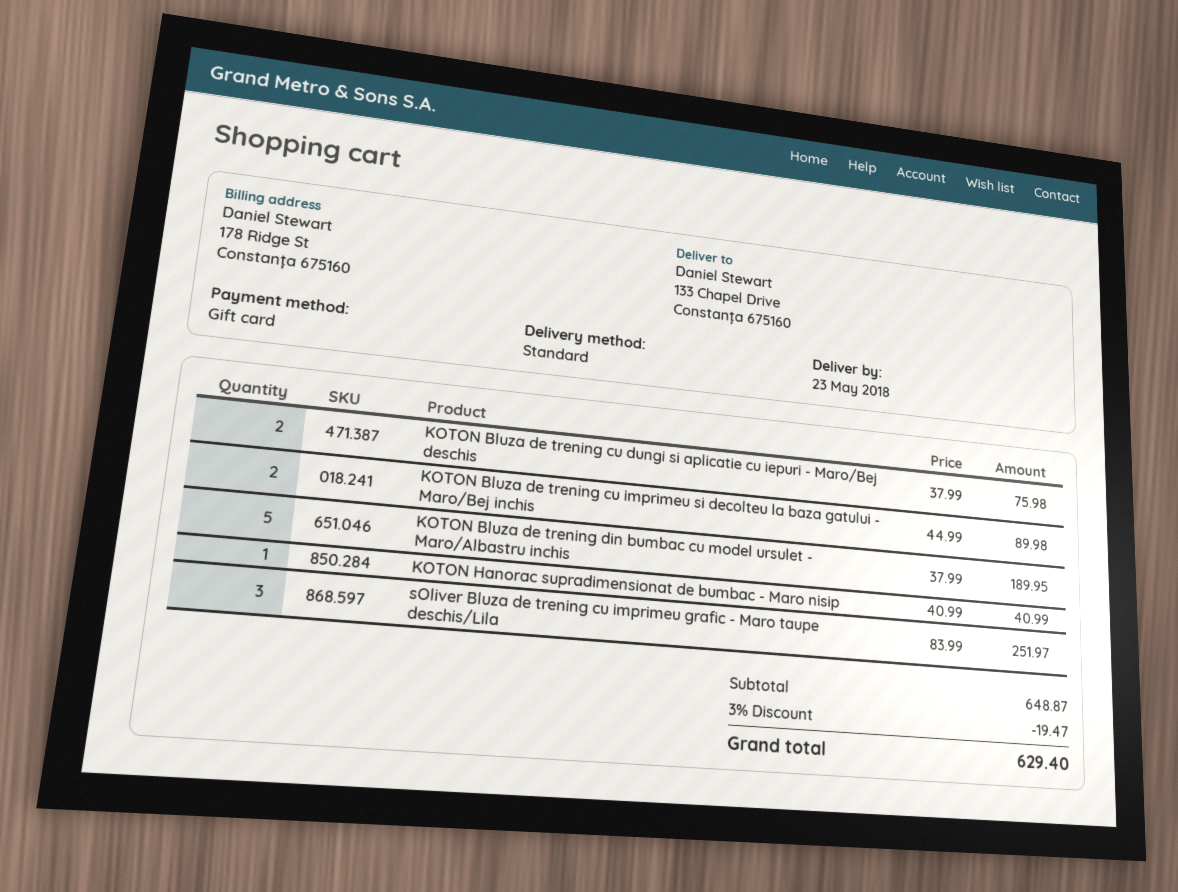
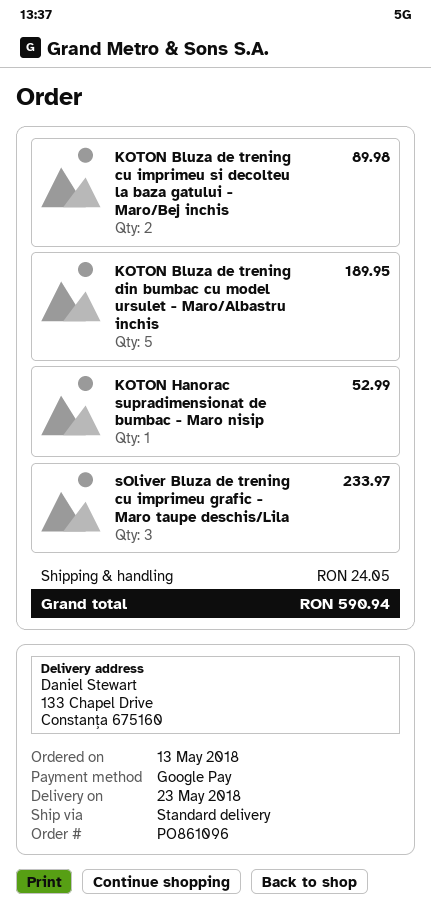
payment method: gift card -> Google Pay
KOTON Bluza de trening cu dungi si aplicatie cu iepuri - Maro/Bej deschis: 2 for 75.98 -> none
KOTON Hanorac supradimensionat de bumbac - Maro nisip: 1 for 40.99 -> 1 for 52.99
sOliver Bluza de trening cu imprimeu grafic - Maro taupe deschis/Lila: 3 for 251.97 -> 3 for 233.97
discount: 3% = 19.47 -> none
shipping: none -> 24.05
total: 629.40 -> 590.94

